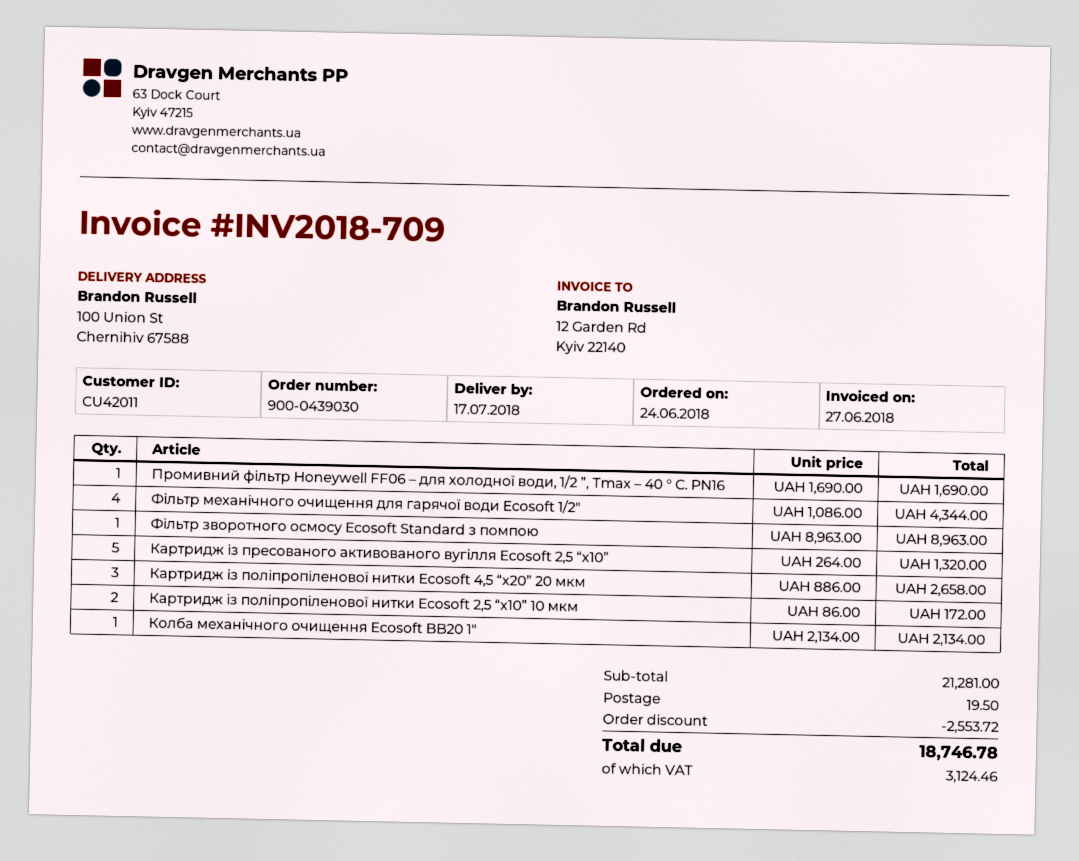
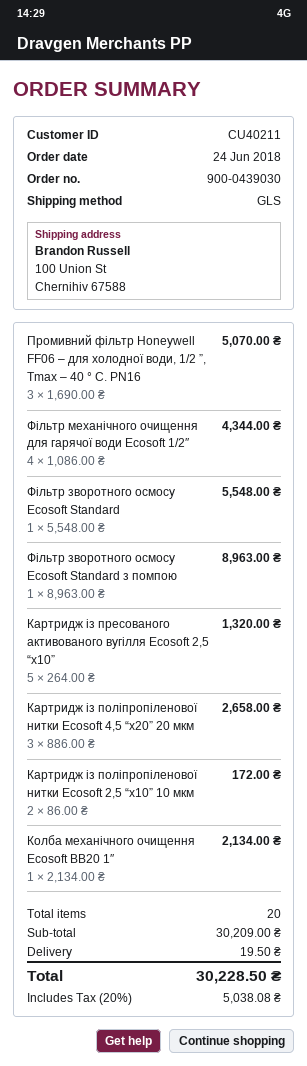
customer number: CU42011 -> CU40211
Промивний фільтр Honeywell FF06 – для холодної води, 1/2 ”, Тmax – 40 ° С. РN16: 1 x 1690.00 = 1690.00 -> 3 x 1690.00 = 5070.00
Фільтр зворотного осмосу Ecosoft Standard: none -> 1 x 5548.00 = 5548.00
subtotal: 21281.00 -> 30209.00
discount: 2553.72 -> none
tax: 3124.46 -> 5038.08
total: 18746.78 -> 30228.50

